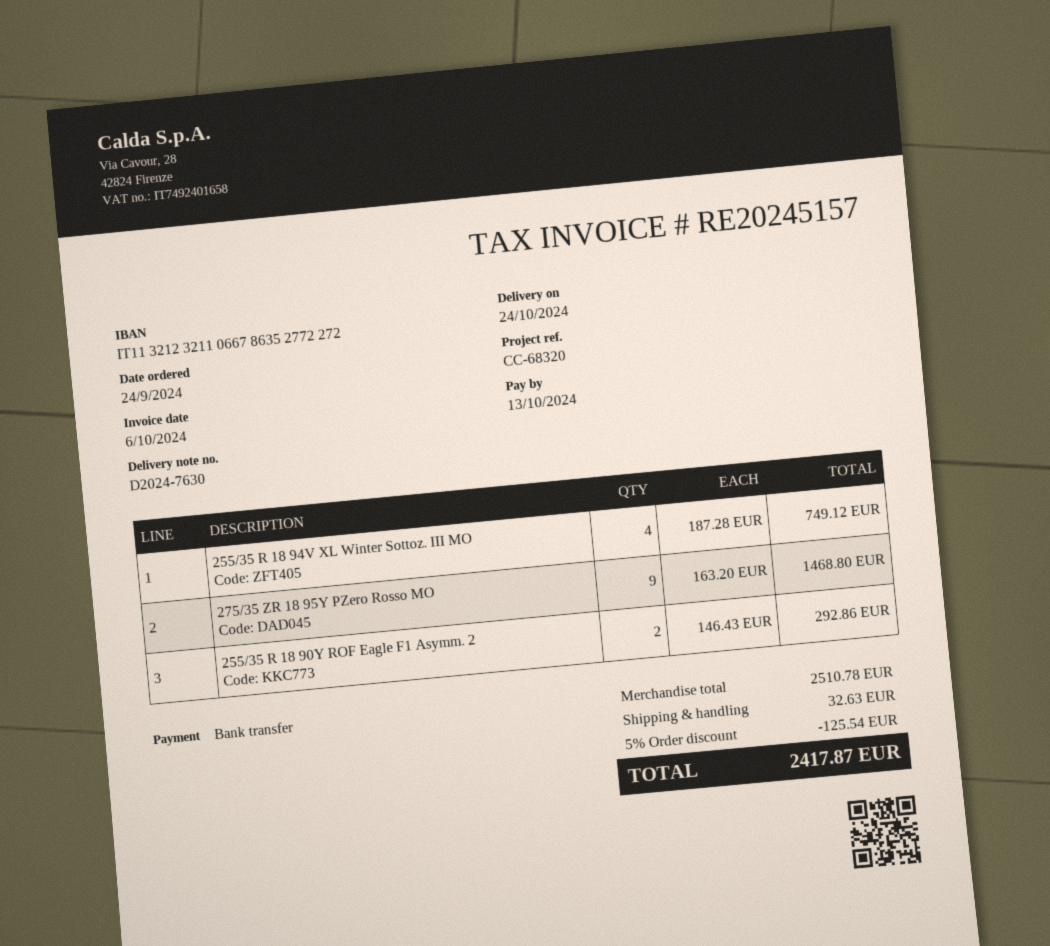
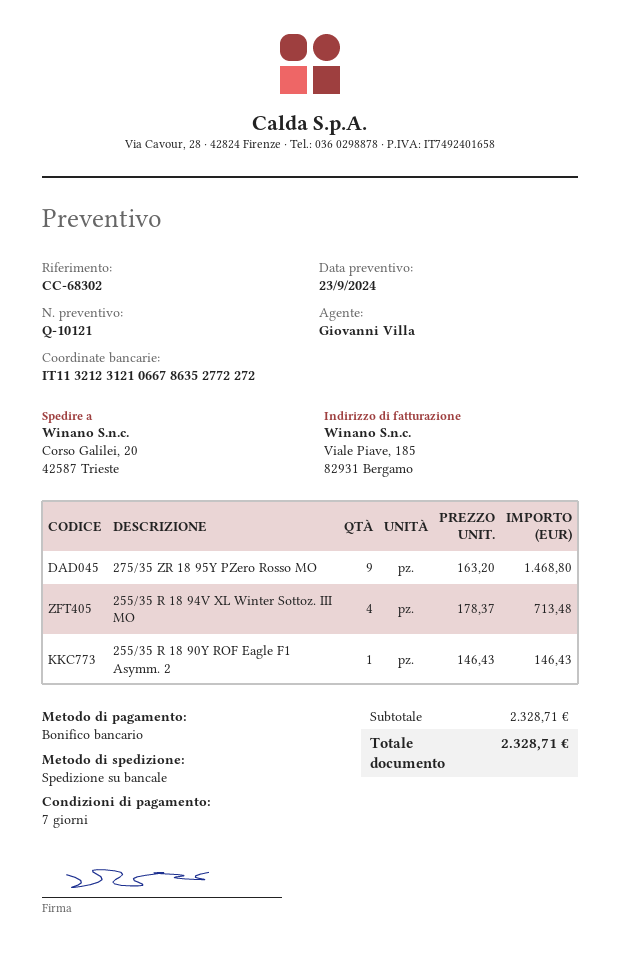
reference: CC-68320 -> CC-68302
bank account: IT1132123211066786352772272 -> IT1132123121066786352772272
255/35 R 18 94V XL Winter Sottoz. III MO: 4 x 187.28 = 749.12 -> 4 x 178.37 = 713.48
255/35 R 18 90Y ROF Eagle F1 Asymm. 2: 2 x 146.43 = 292.86 -> 1 x 146.43 = 146.43
subtotal: 2510.78 -> 2328.71
discount: 5% = 125.54 -> none
shipping: 32.63 -> none
total: 2417.87 -> 2328.71

